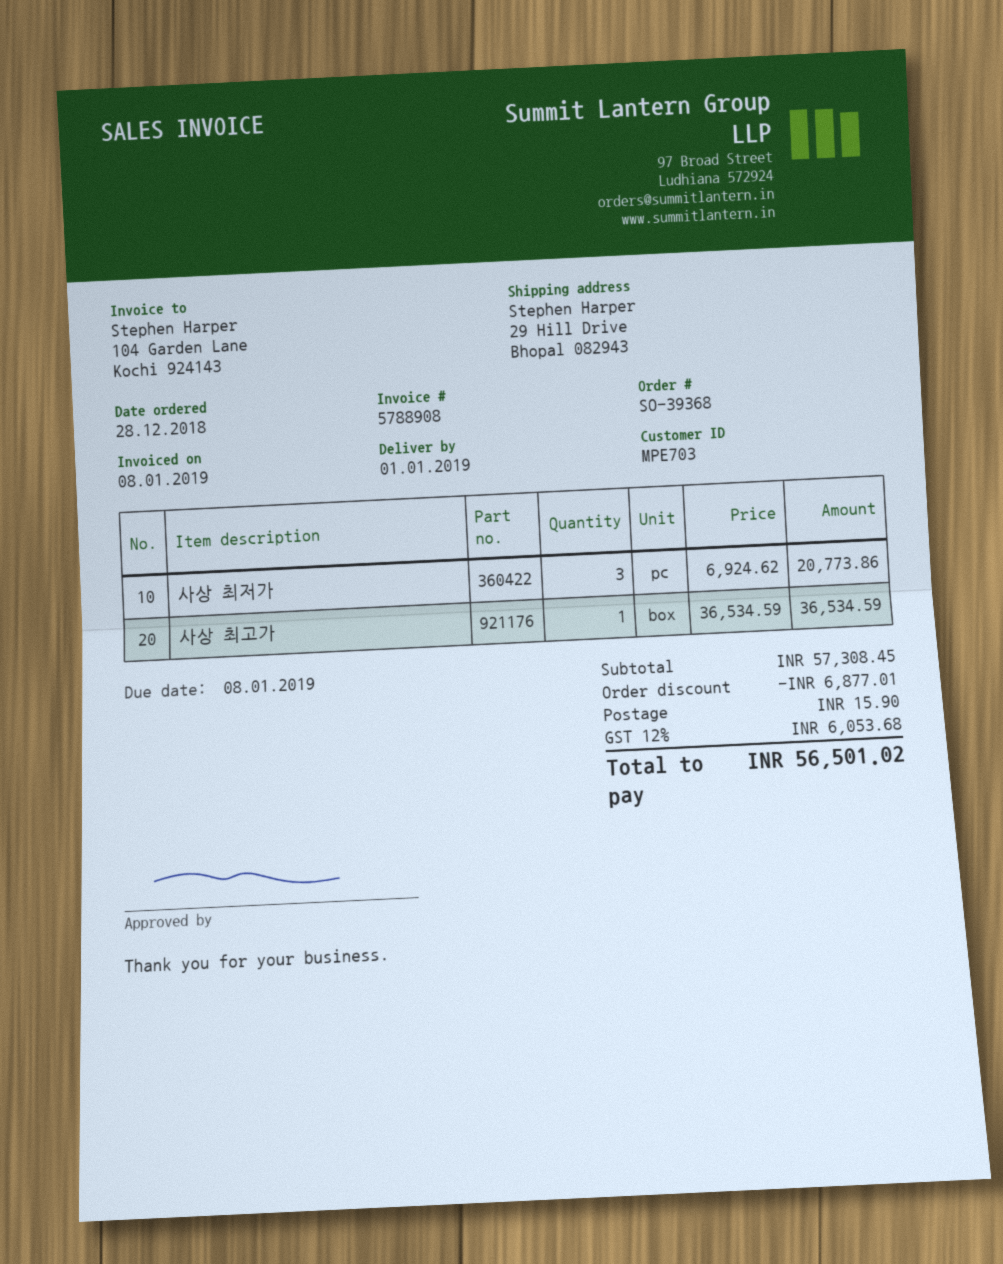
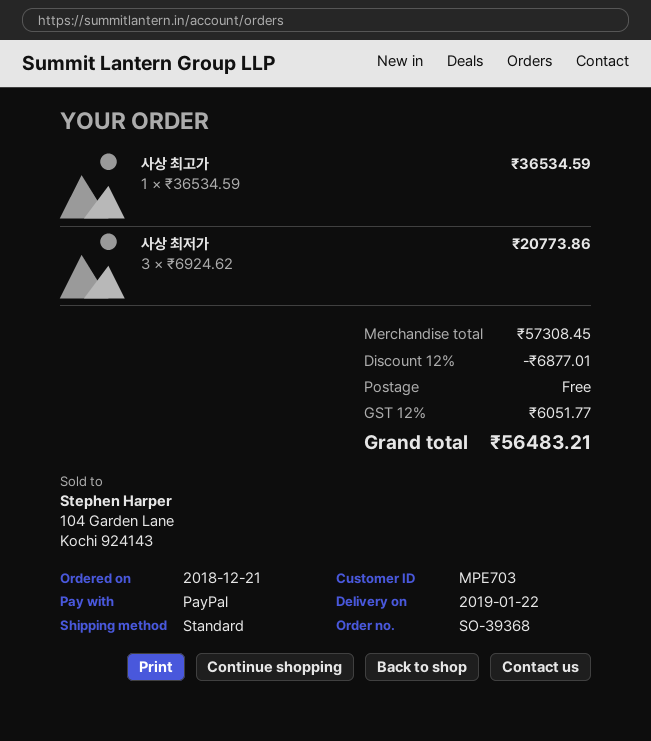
order date: 2018-12-28 -> 2018-12-21
delivery date: 2019-01-01 -> 2019-01-22
shipping: 15.90 -> 0.00
tax: 12% = 6053.68 -> 12% = 6051.77
total: 56501.02 -> 56483.21

